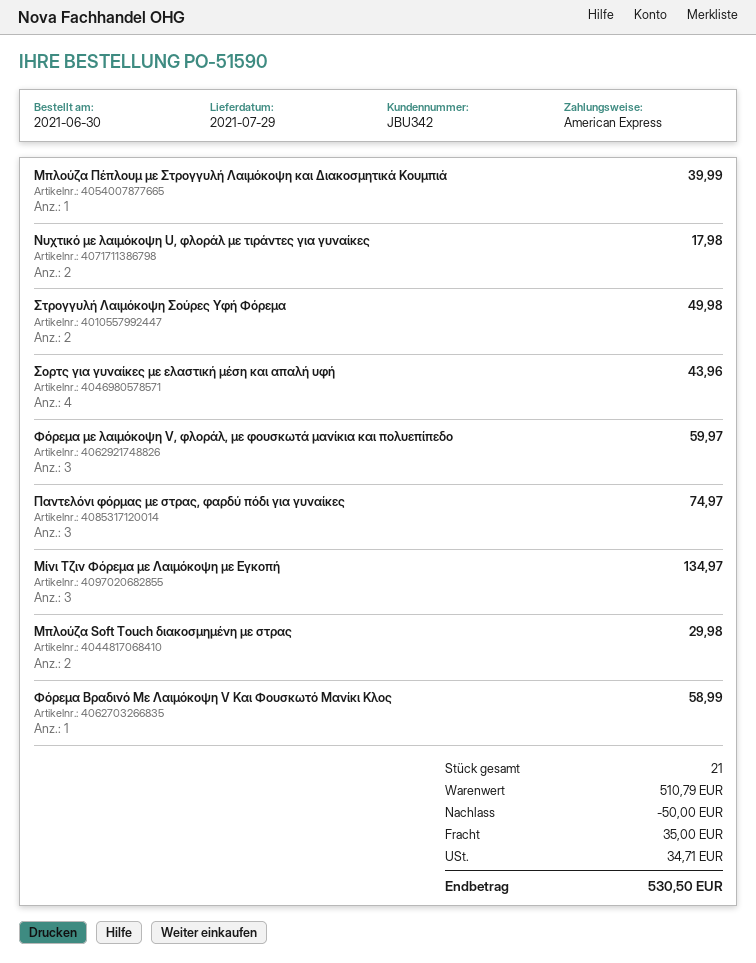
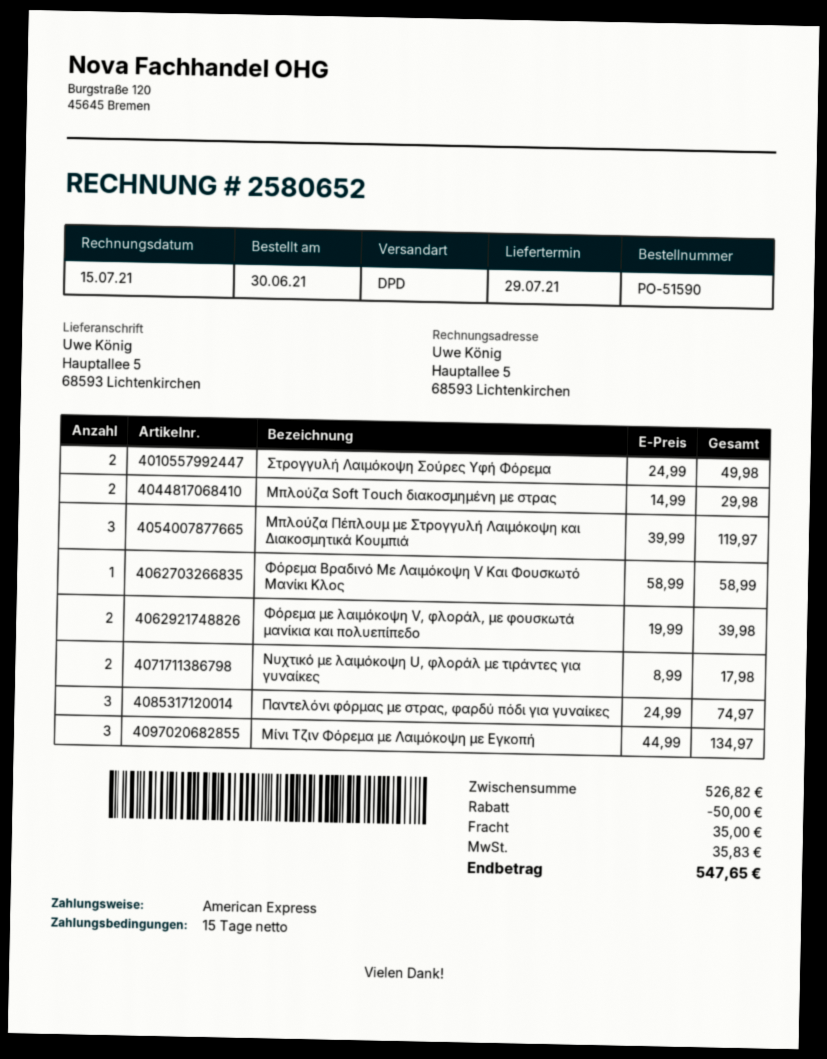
Μπλούζα Πέπλουμ με Στρογγυλή Λαιμόκοψη και Διακοσμητικά Κουμπιά: 1 for 39.99 -> 3 for 119.97
Σορτς για γυναίκες με ελαστική μέση και απαλή υφή: 4 for 43.96 -> none
Φόρεμα με λαιμόκοψη V, φλοράλ, με φουσκωτά μανίκια και πολυεπίπεδο: 3 for 59.97 -> 2 for 39.98
subtotal: 510.79 -> 526.82
tax: 34.71 -> 35.83
total: 530.50 -> 547.65

